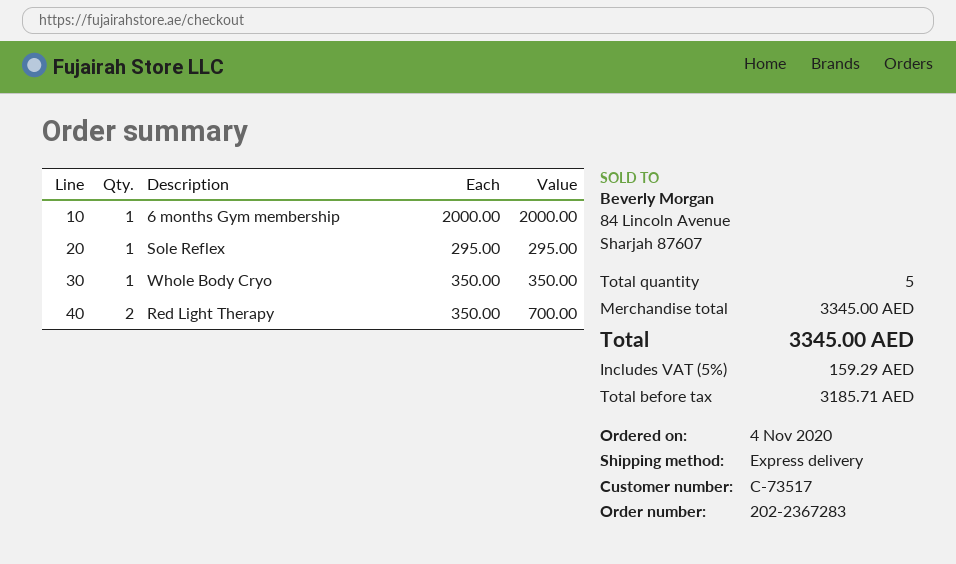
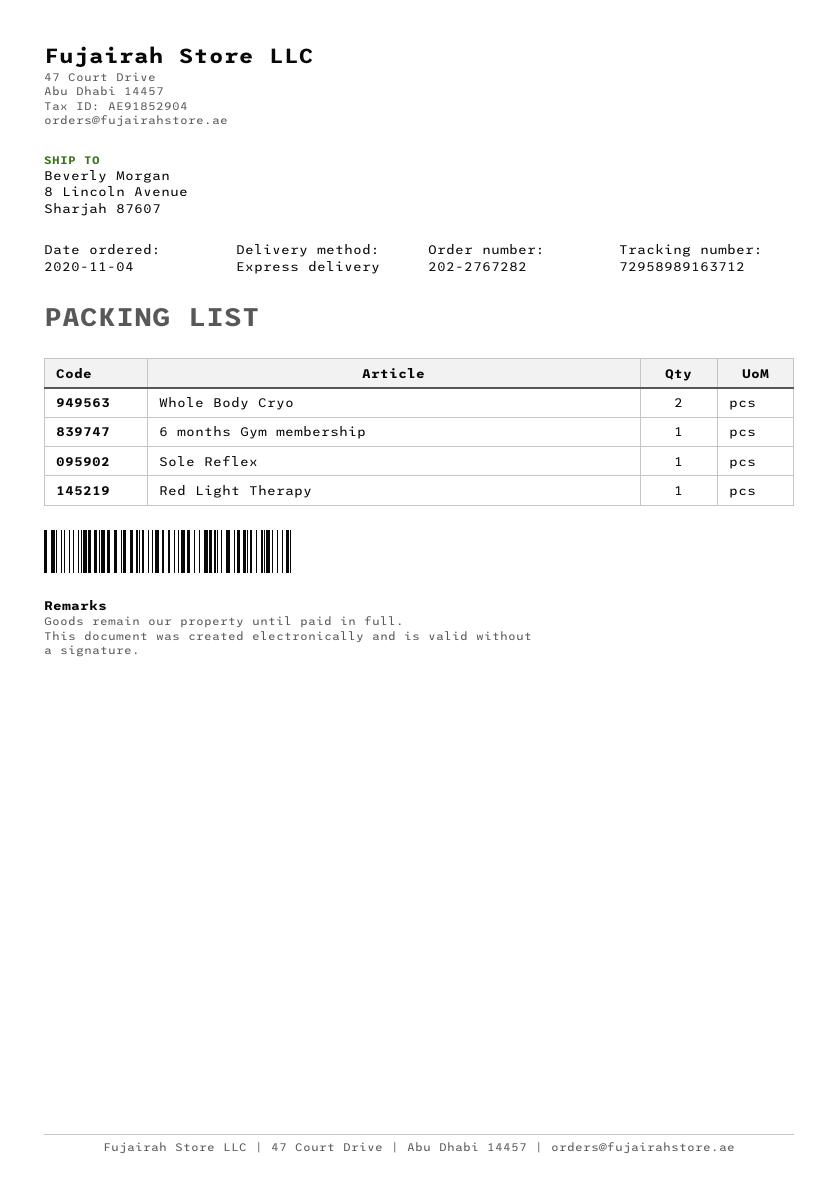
order number: 202-2367283 -> 202-2767282
Whole Body Cryo: 1 -> 2
Red Light Therapy: 2 -> 1

